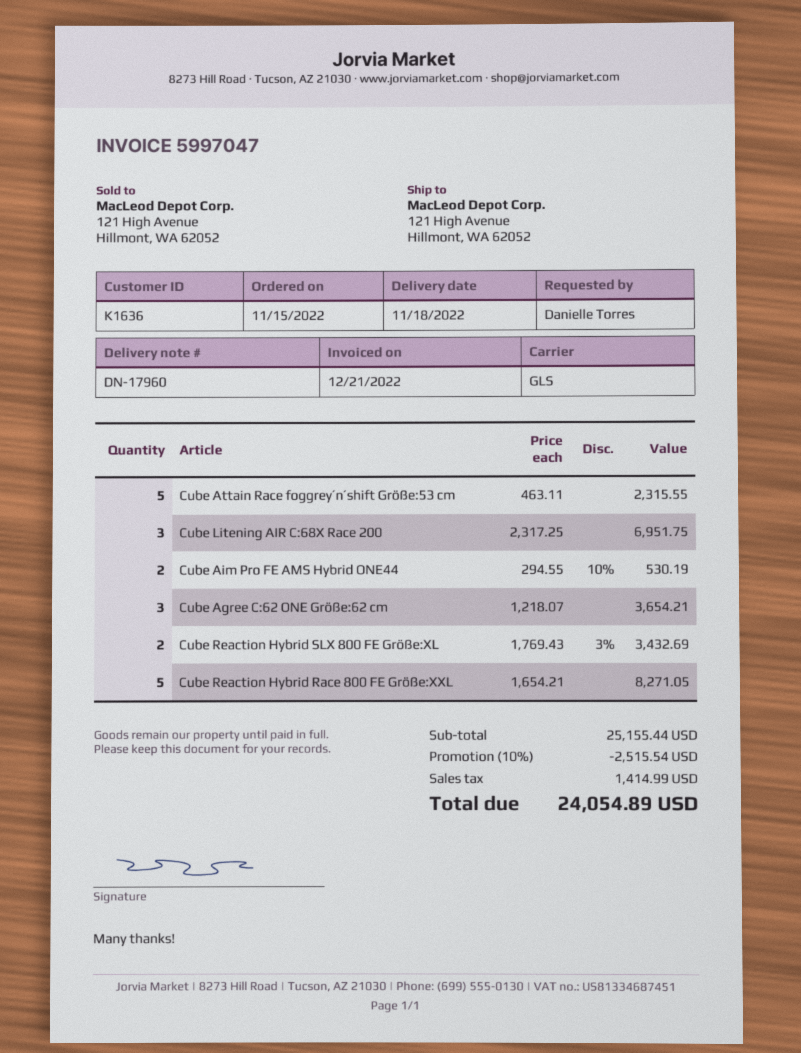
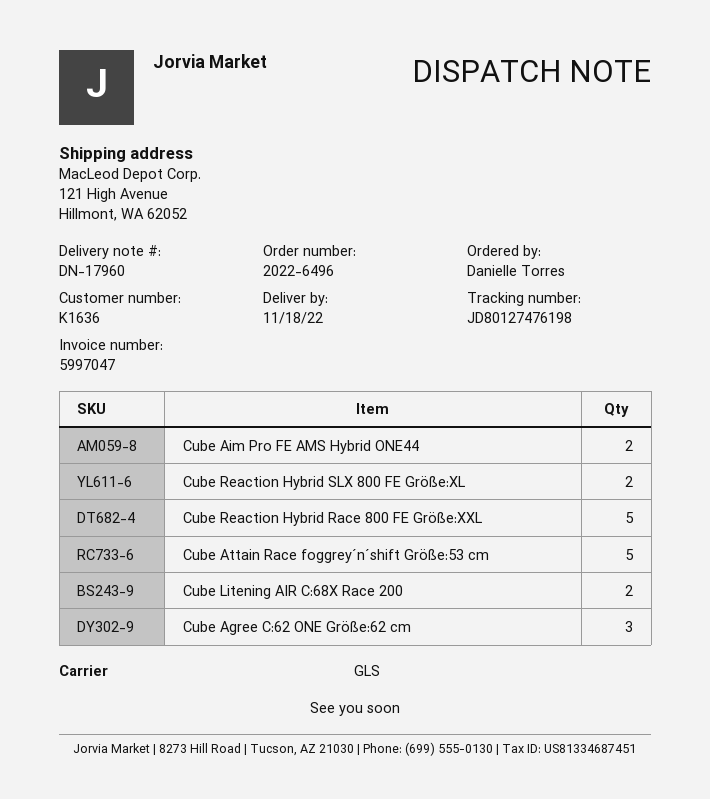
Cube Litening AIR C:68X Race 200: 3 -> 2

